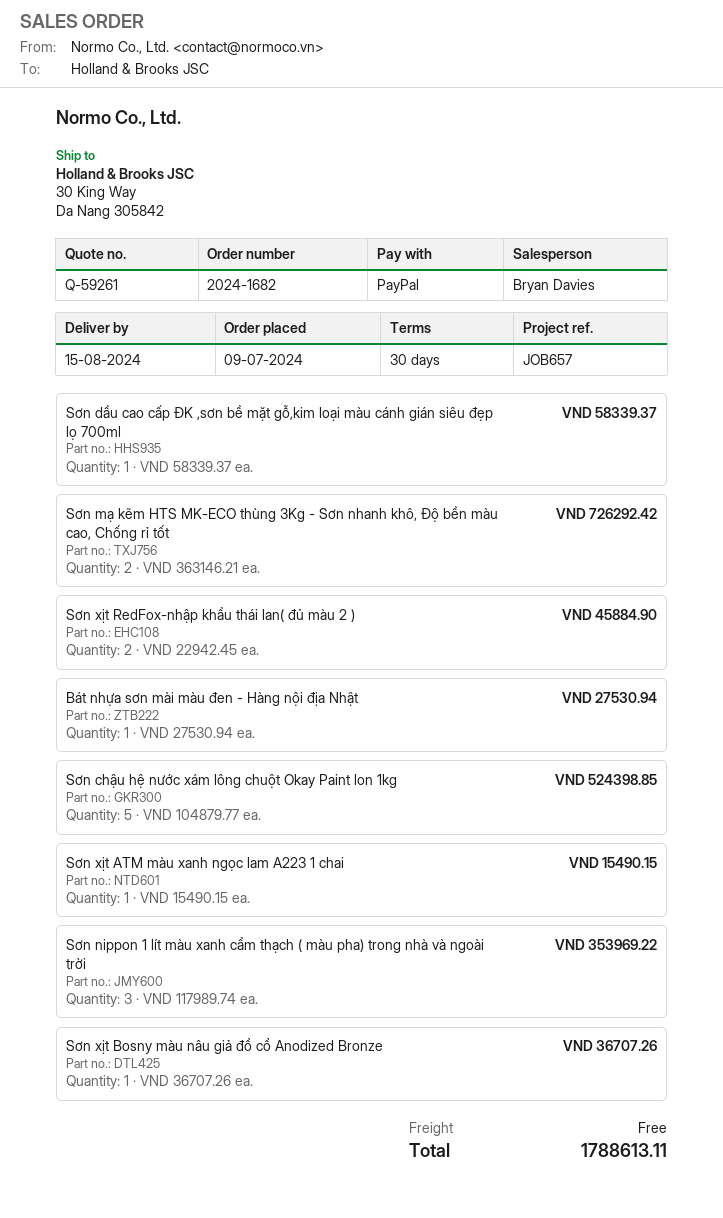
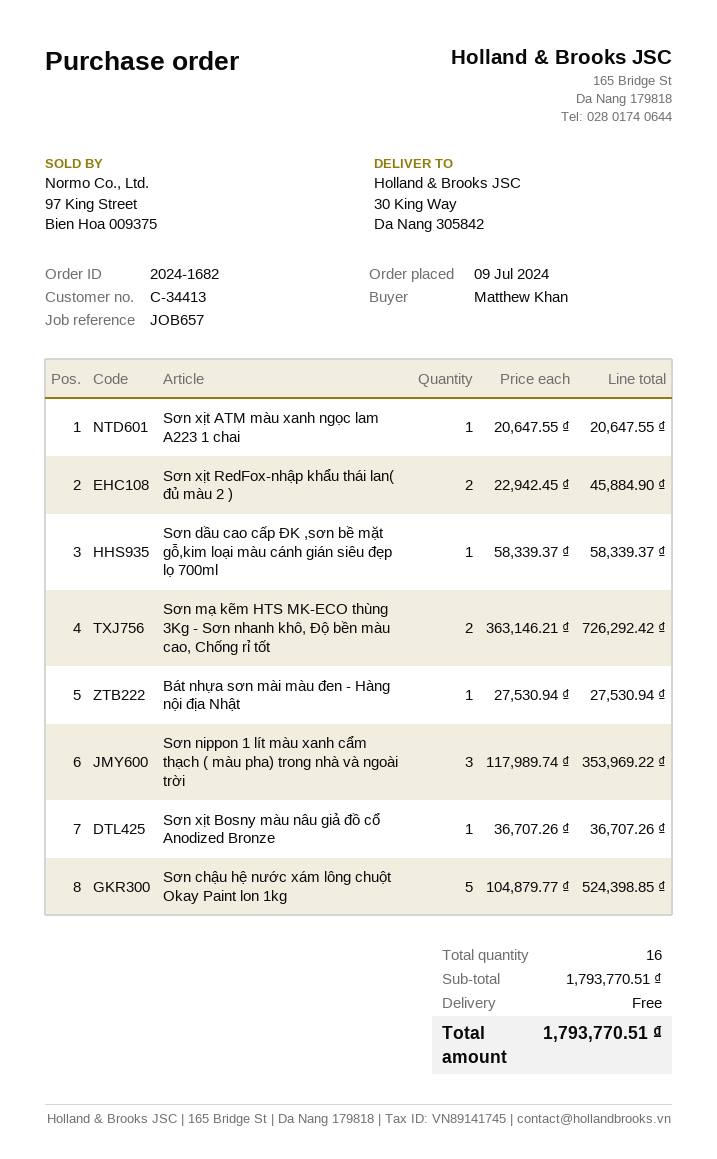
Sơn xịt ATM màu xanh ngọc lam A223 1 chai: 1 x 15490.15 = 15490.15 -> 1 x 20647.55 = 20647.55
total: 1788613.11 -> 1793770.51

